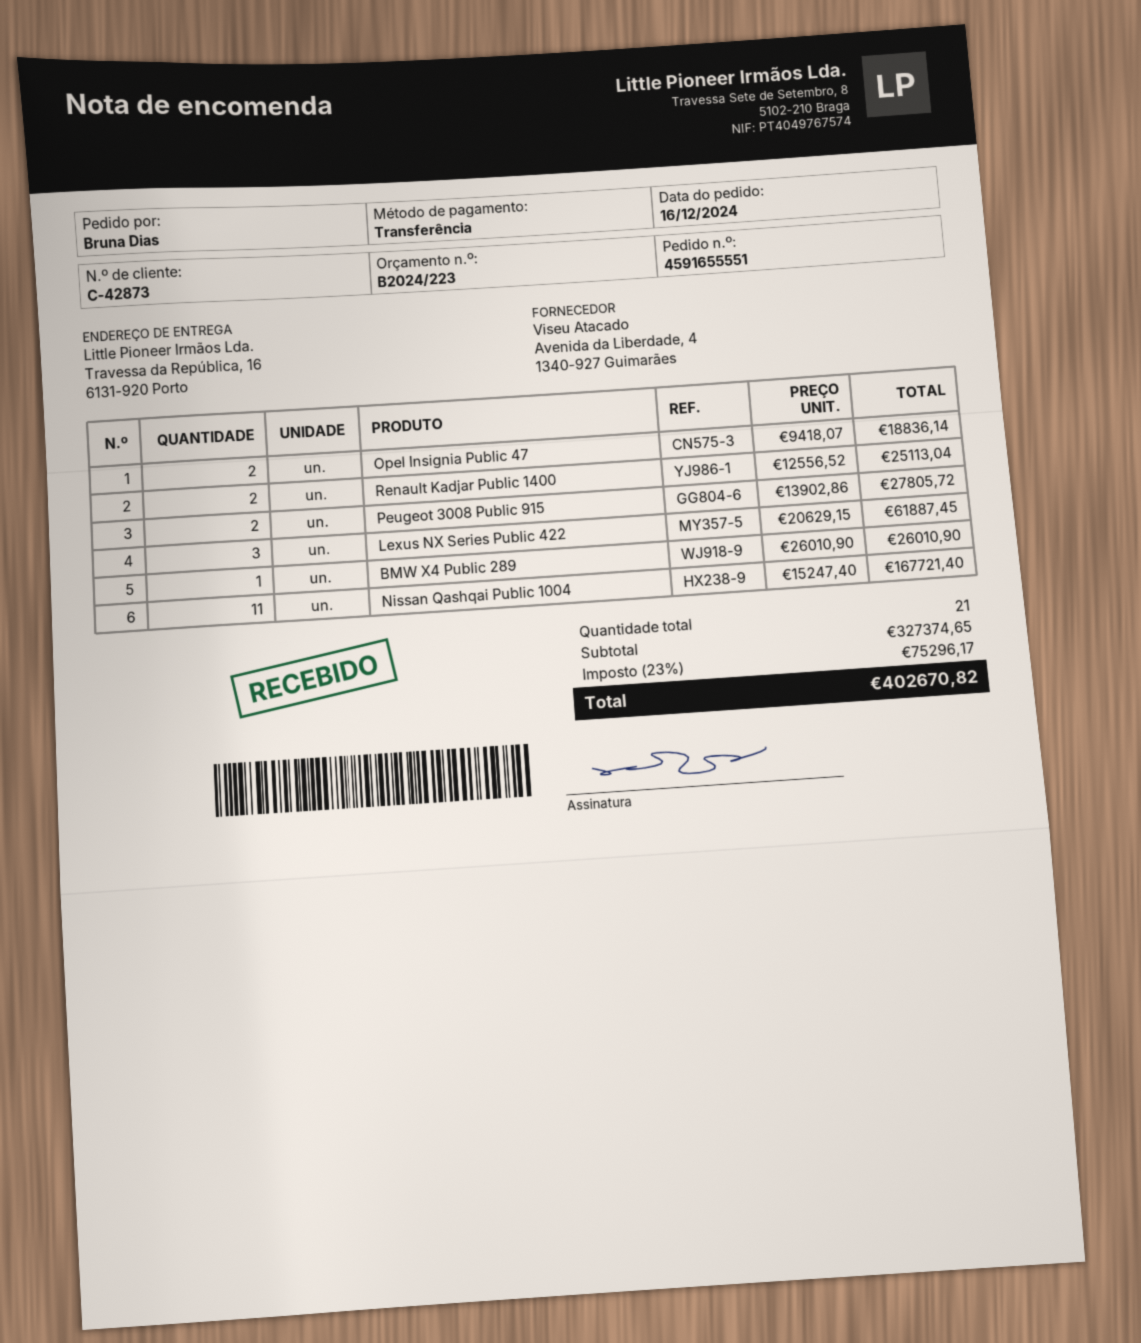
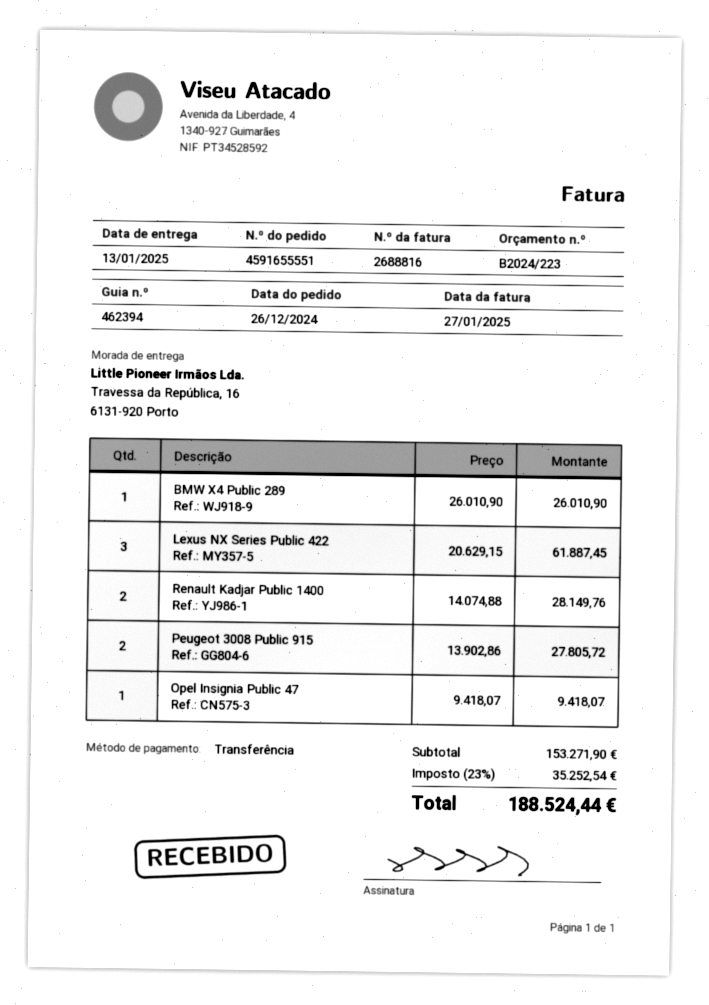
order date: 2024-12-16 -> 2024-12-26
Opel Insignia Public 47: 2 x 9418.07 = 18836.14 -> 1 x 9418.07 = 9418.07
Renault Kadjar Public 1400: 2 x 12556.52 = 25113.04 -> 2 x 14074.88 = 28149.76
Nissan Qashqai Public 1004: 11 x 15247.40 = 167721.40 -> none
subtotal: 327374.65 -> 153271.90
tax: 23% = 75296.17 -> 23% = 35252.54
total: 402670.82 -> 188524.44

